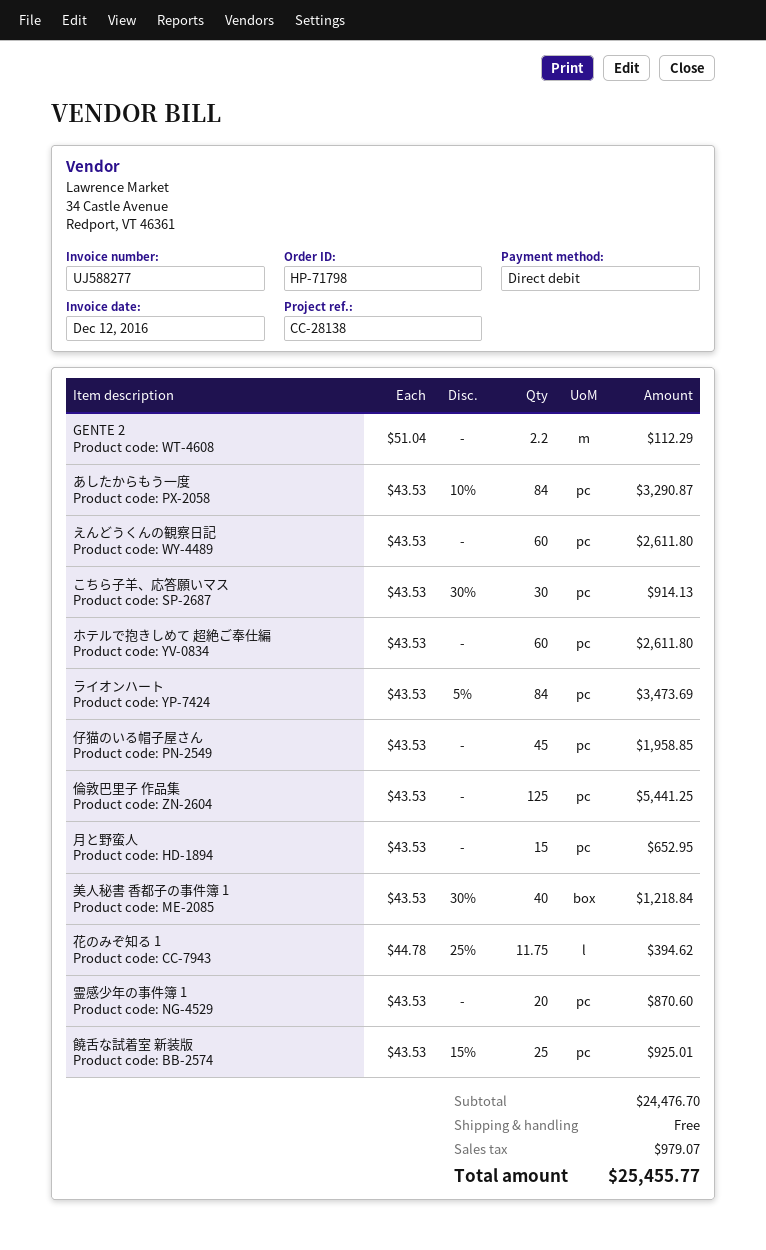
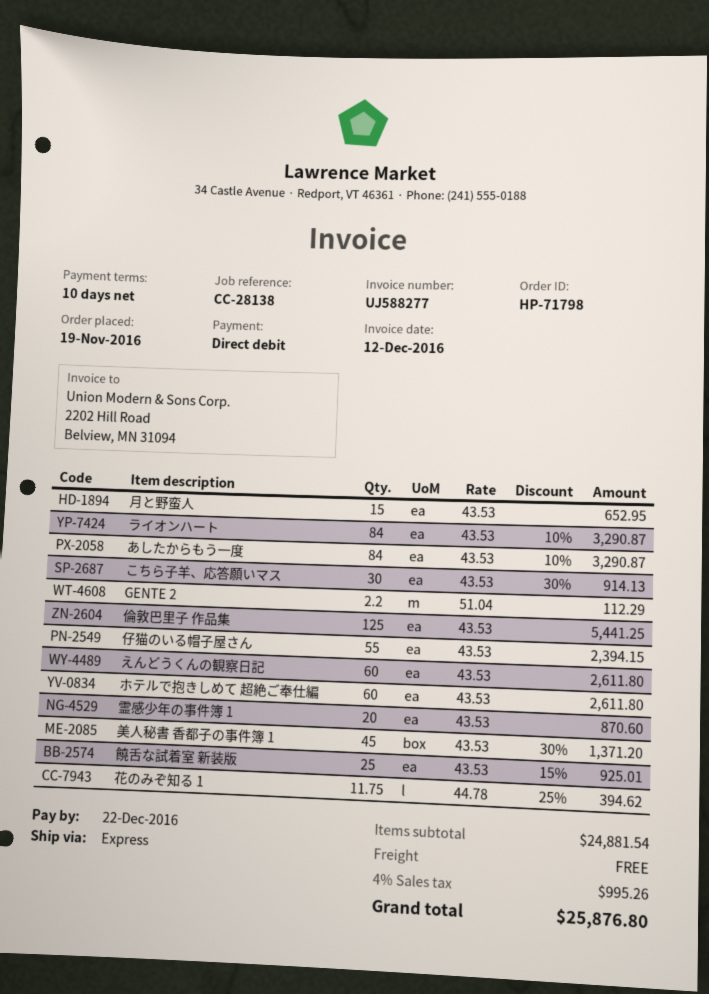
ライオンハート: 84 x 43.53 - 5% = 3473.69 -> 84 x 43.53 - 10% = 3290.87
仔猫のいる帽子屋さん: 45 x 43.53 = 1958.85 -> 55 x 43.53 = 2394.15
美人秘書 香都子の事件簿 1: 40 x 43.53 - 30% = 1218.84 -> 45 x 43.53 - 30% = 1371.20
subtotal: 24476.70 -> 24881.54
tax: 979.07 -> 995.26
total: 25455.77 -> 25876.80

